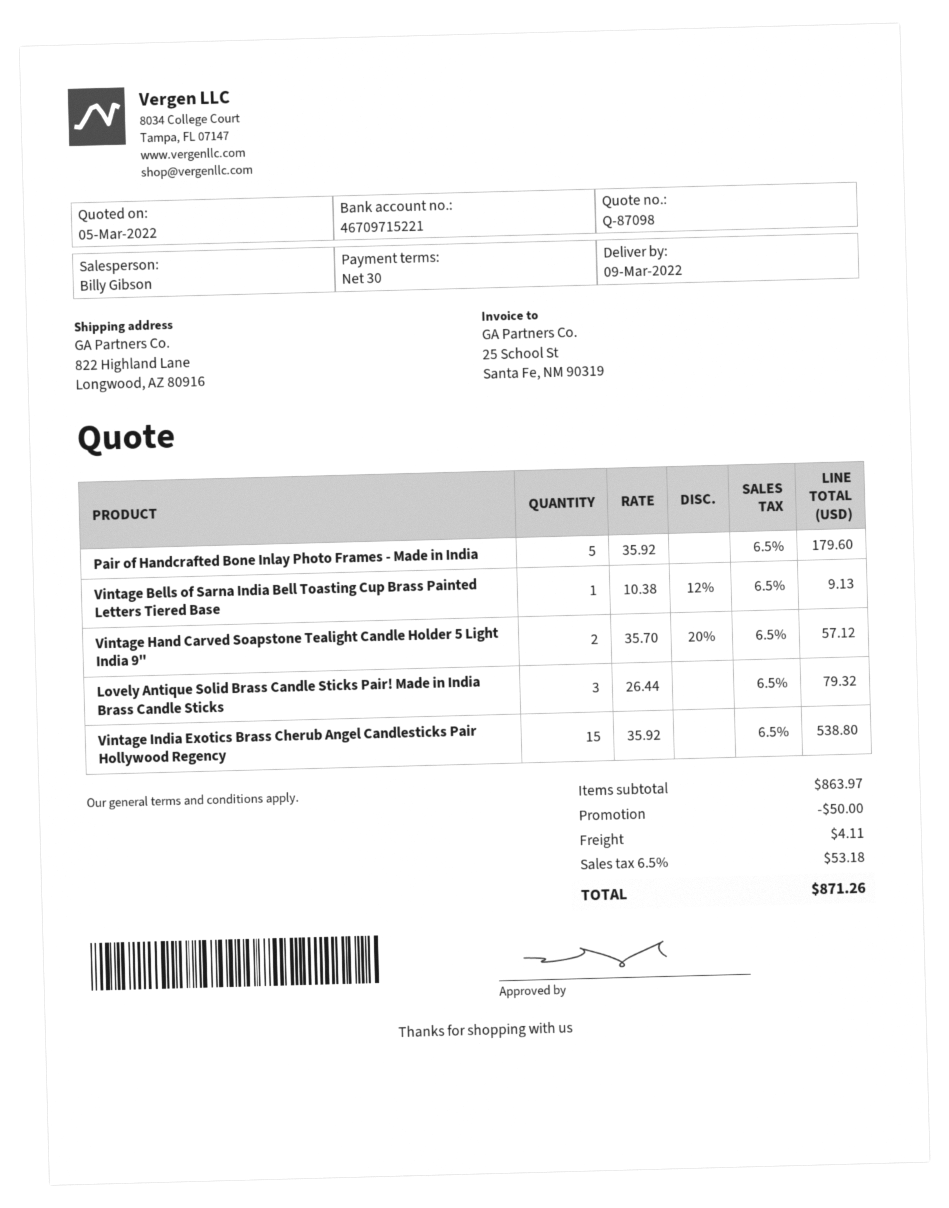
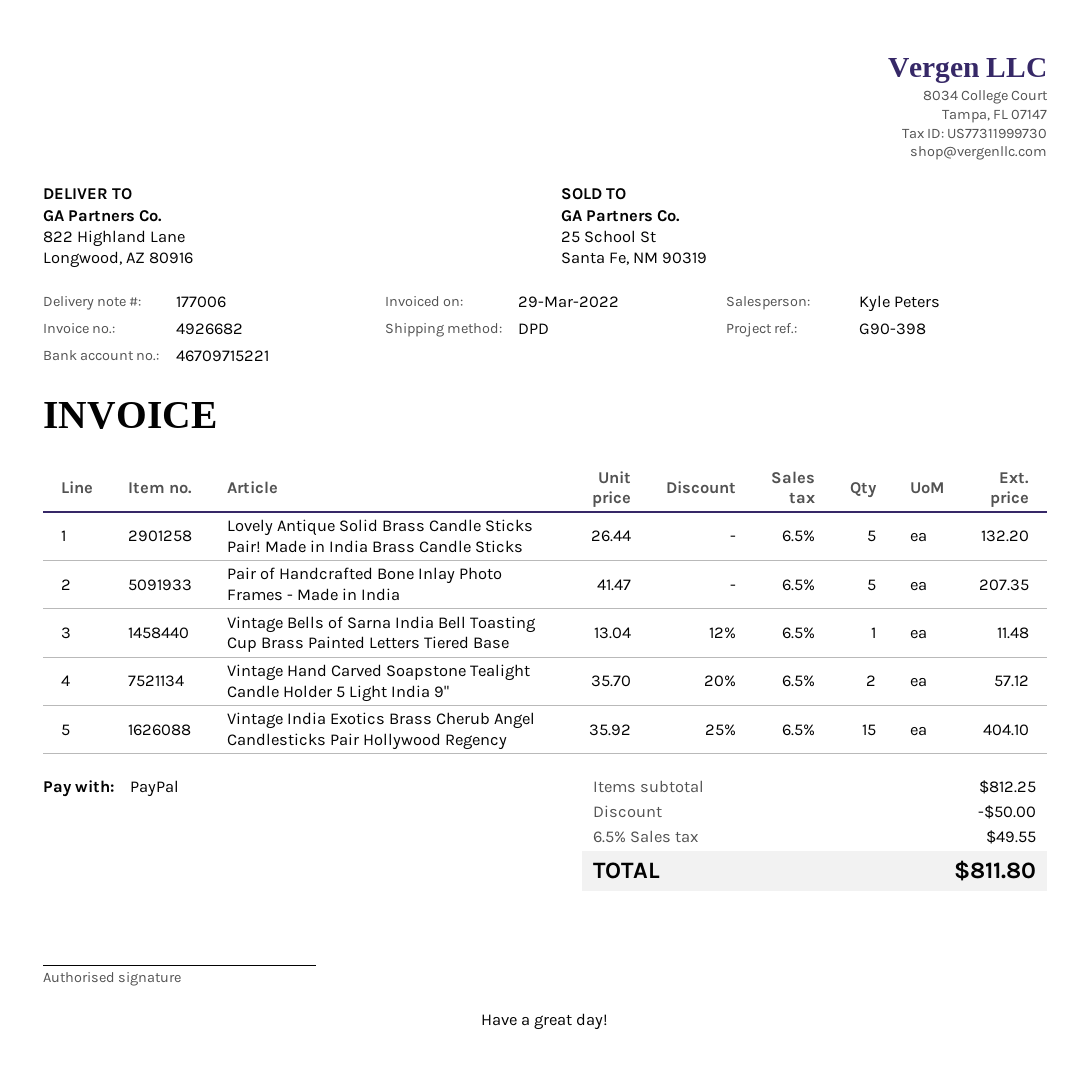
sales rep: Billy Gibson -> Kyle Peters
Pair of Handcrafted Bone Inlay Photo Frames - Made in India: 5 x 35.92 = 179.60 -> 5 x 41.47 = 207.35
Vintage Bells of Sarna India Bell Toasting Cup Brass Painted Letters Tiered Base: 1 x 10.38 - 12% = 9.13 -> 1 x 13.04 - 12% = 11.48
Lovely Antique Solid Brass Candle Sticks Pair! Made in India Brass Candle Sticks: 3 x 26.44 = 79.32 -> 5 x 26.44 = 132.20
Vintage India Exotics Brass Cherub Angel Candlesticks Pair Hollywood Regency: 15 x 35.92 = 538.80 -> 15 x 35.92 - 25% = 404.10
subtotal: 863.97 -> 812.25
shipping: 4.11 -> none
tax: 6.5% = 53.18 -> 6.5% = 49.55
total: 871.26 -> 811.80

